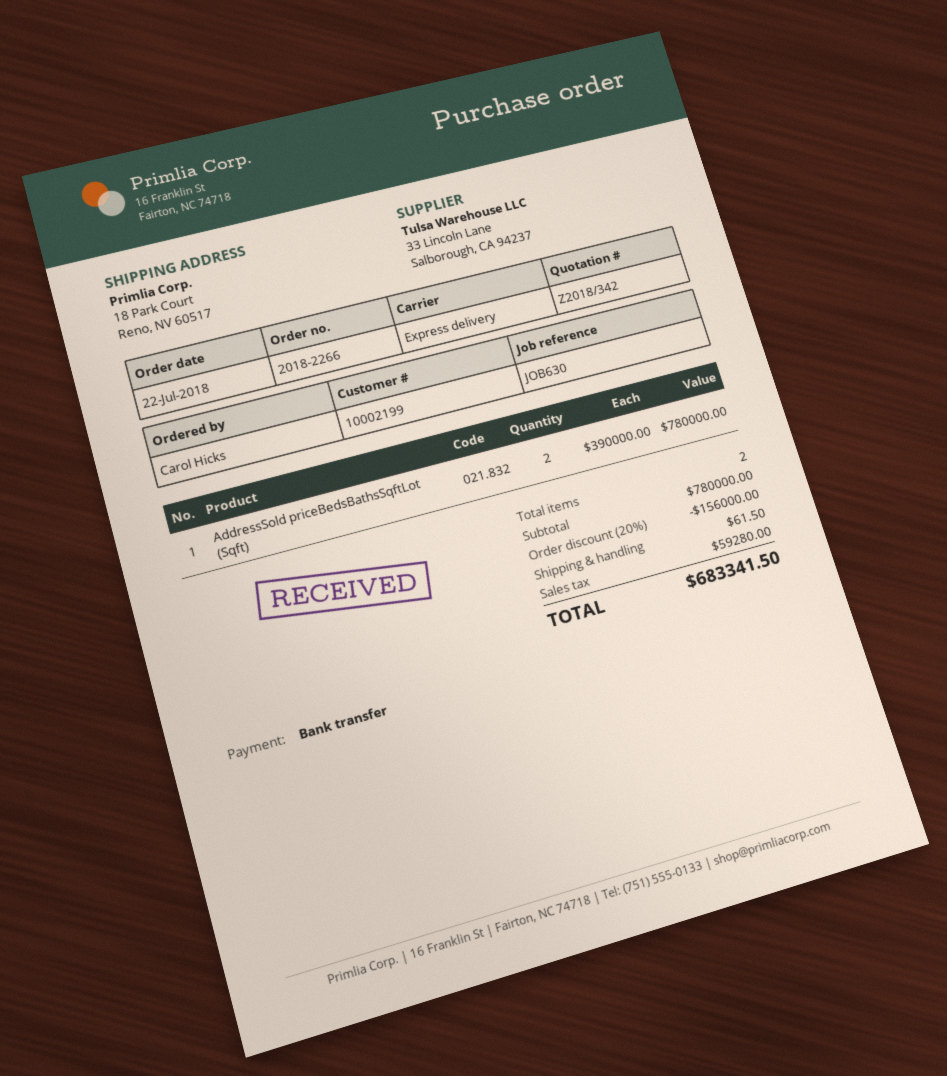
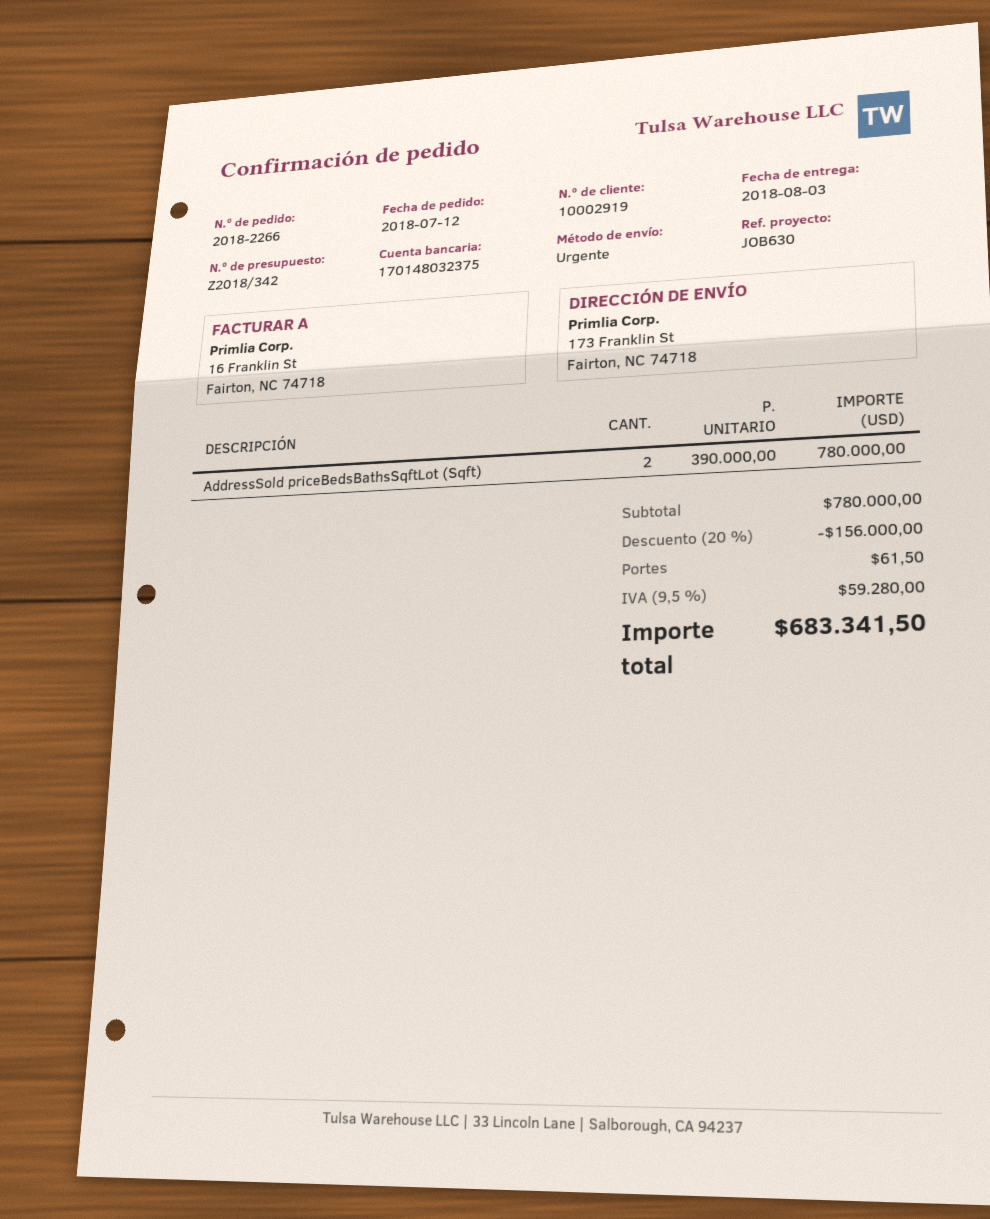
order date: 2018-07-22 -> 2018-07-12
customer number: 10002199 -> 10002919
ship to: 18 Park Court, Reno, NV 60517 -> 173 Franklin St, Fairton, NC 74718

